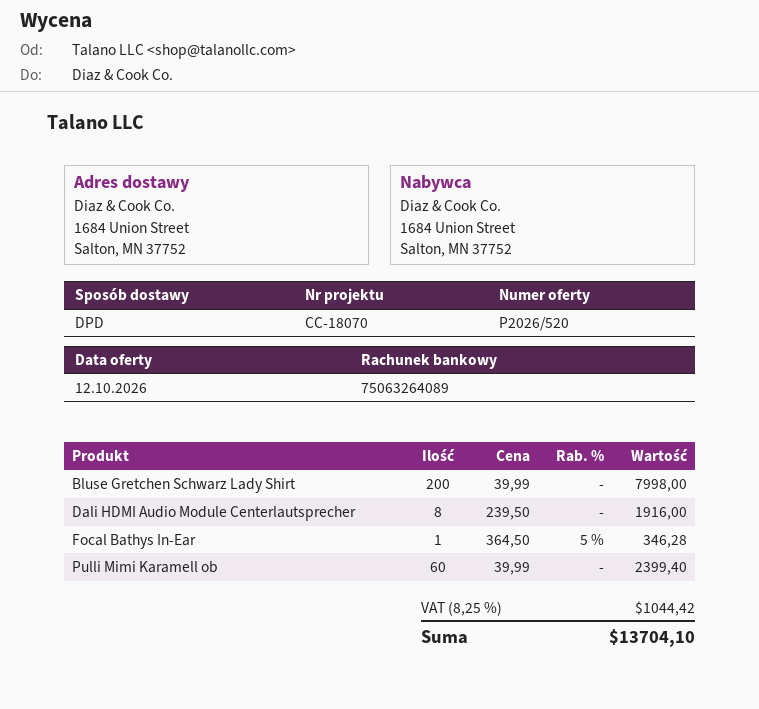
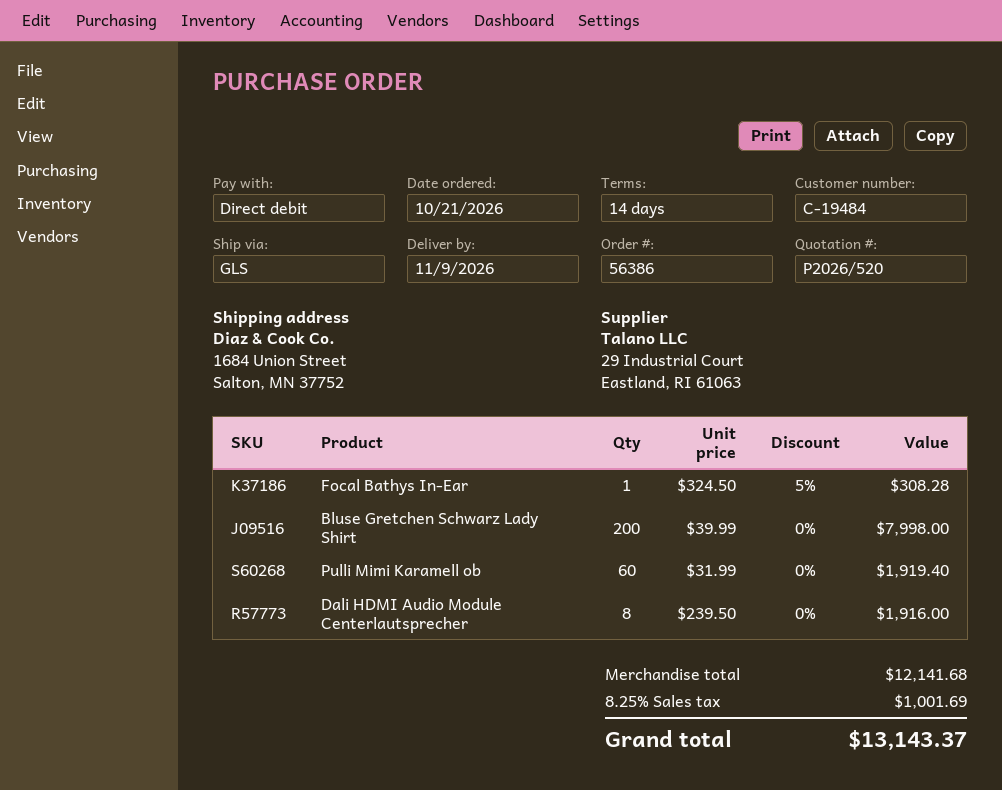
shipping method: DPD -> GLS
Focal Bathys In-Ear: 1 x 364.50 - 5% = 346.28 -> 1 x 324.50 - 5% = 308.28
Pulli Mimi Karamell ob: 60 x 39.99 = 2399.40 -> 60 x 31.99 = 1919.40
tax: 8.25% = 1044.42 -> 8.25% = 1001.69
total: 13704.10 -> 13143.37

